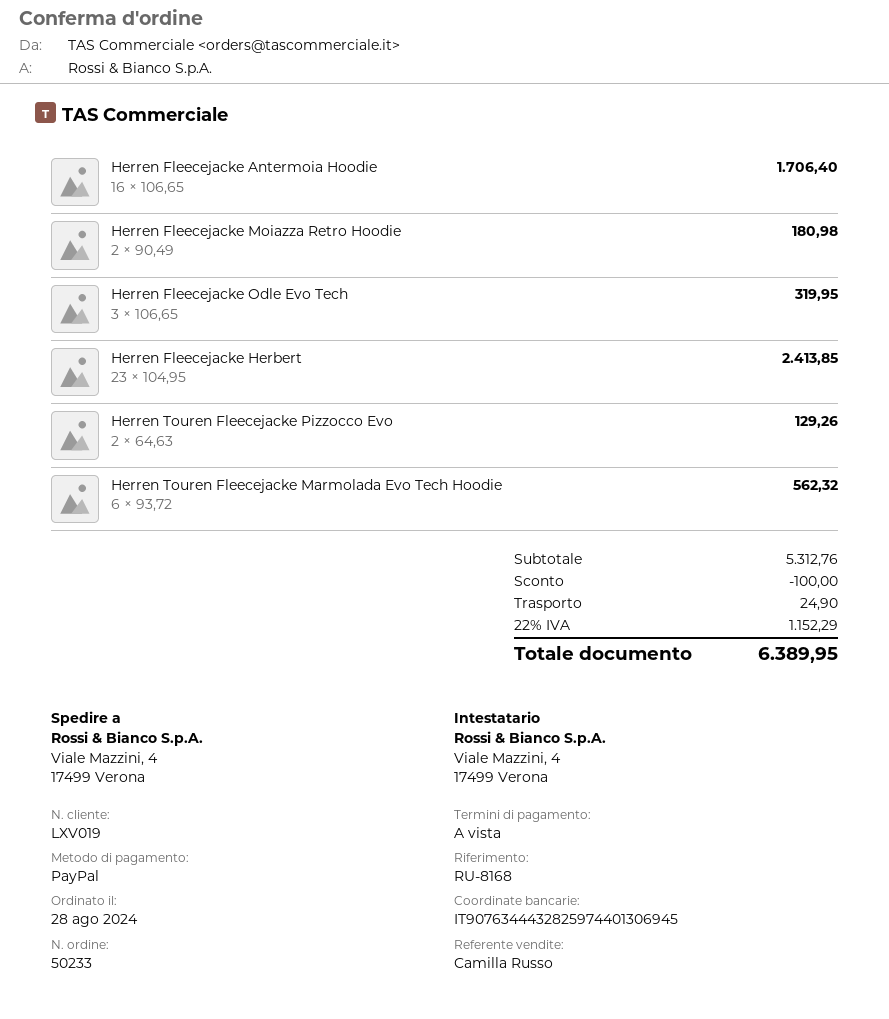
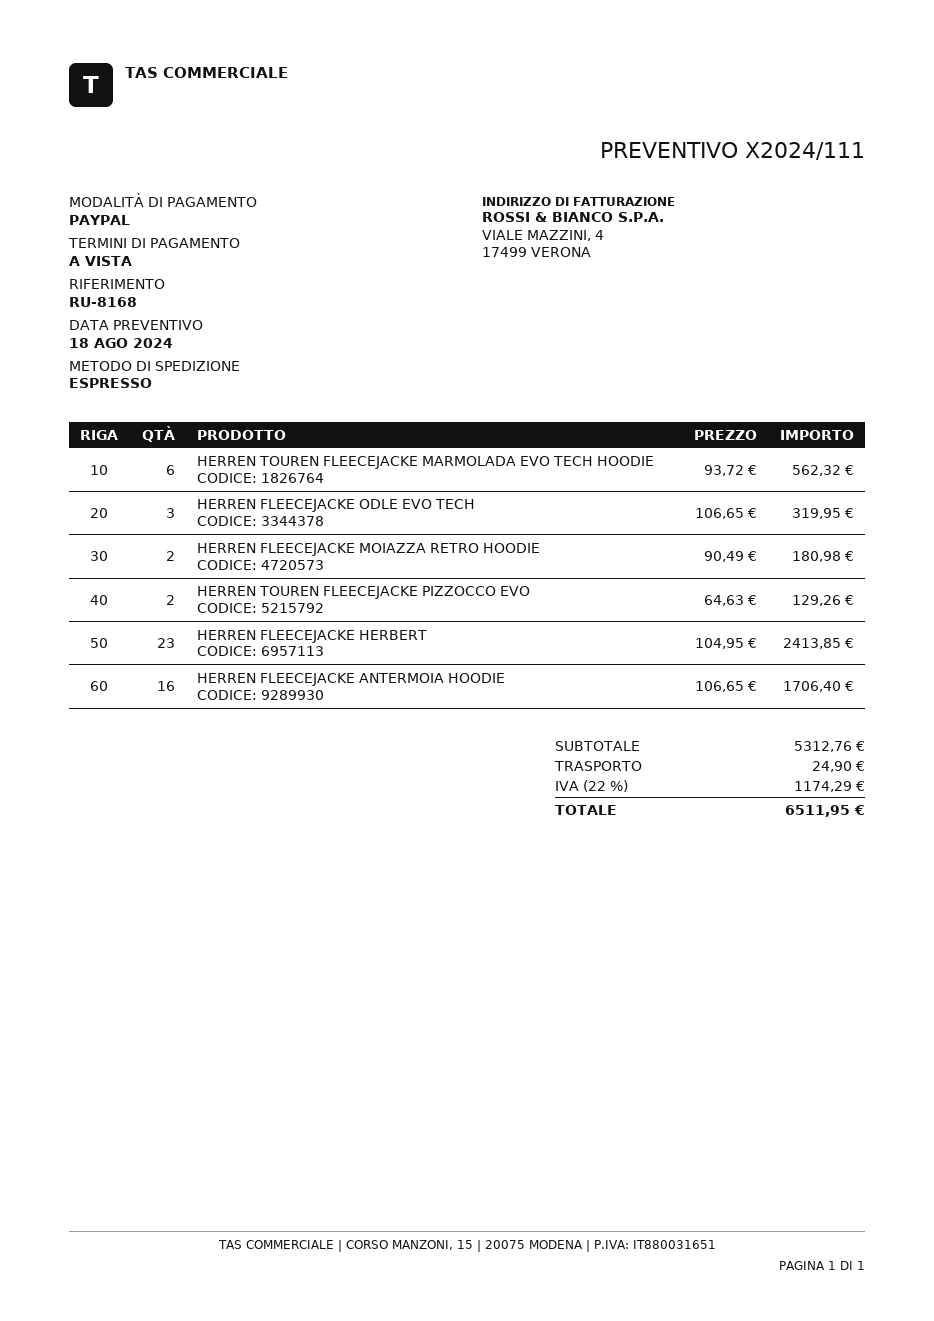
discount: 100.00 -> none
tax: 22% = 1152.29 -> 22% = 1174.29
total: 6389.95 -> 6511.95

